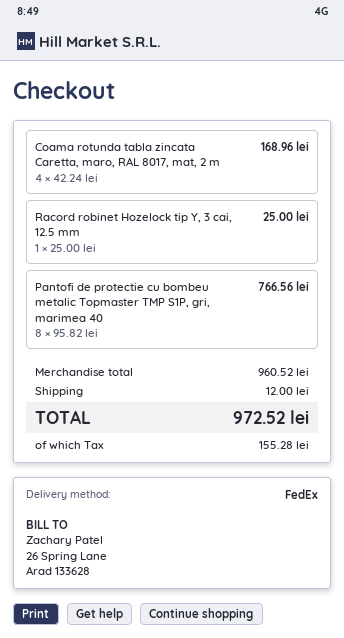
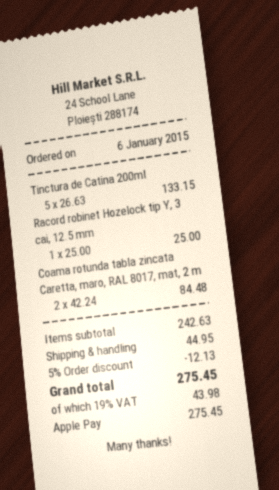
Coama rotunda tabla zincata Caretta, maro, RAL 8017, mat, 2 m: 4 x 42.24 = 168.96 -> 2 x 42.24 = 84.48
Pantofi de protectie cu bombeu metalic Topmaster TMP S1P, gri, marimea 40: 8 x 95.82 = 766.56 -> none
Tinctura de Catina 200ml: none -> 5 x 26.63 = 133.15
subtotal: 960.52 -> 242.63
discount: none -> 5% = 12.13
shipping: 12.00 -> 44.95
tax: 155.28 -> 43.98
total: 972.52 -> 275.45

